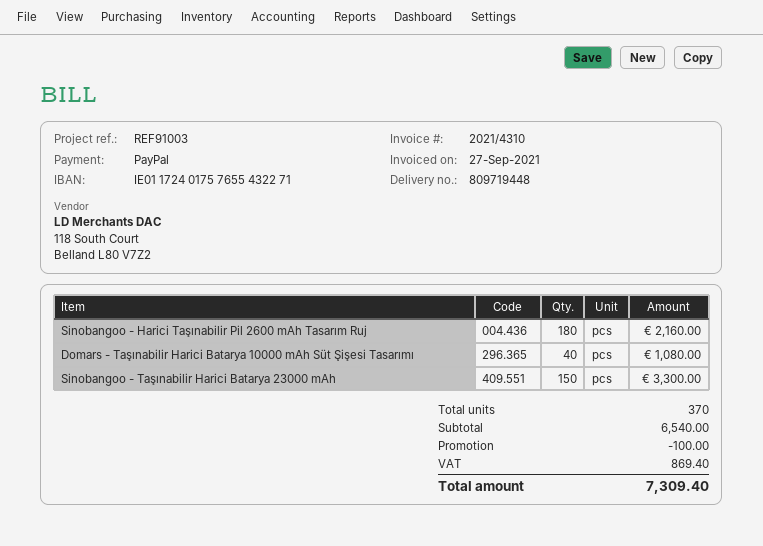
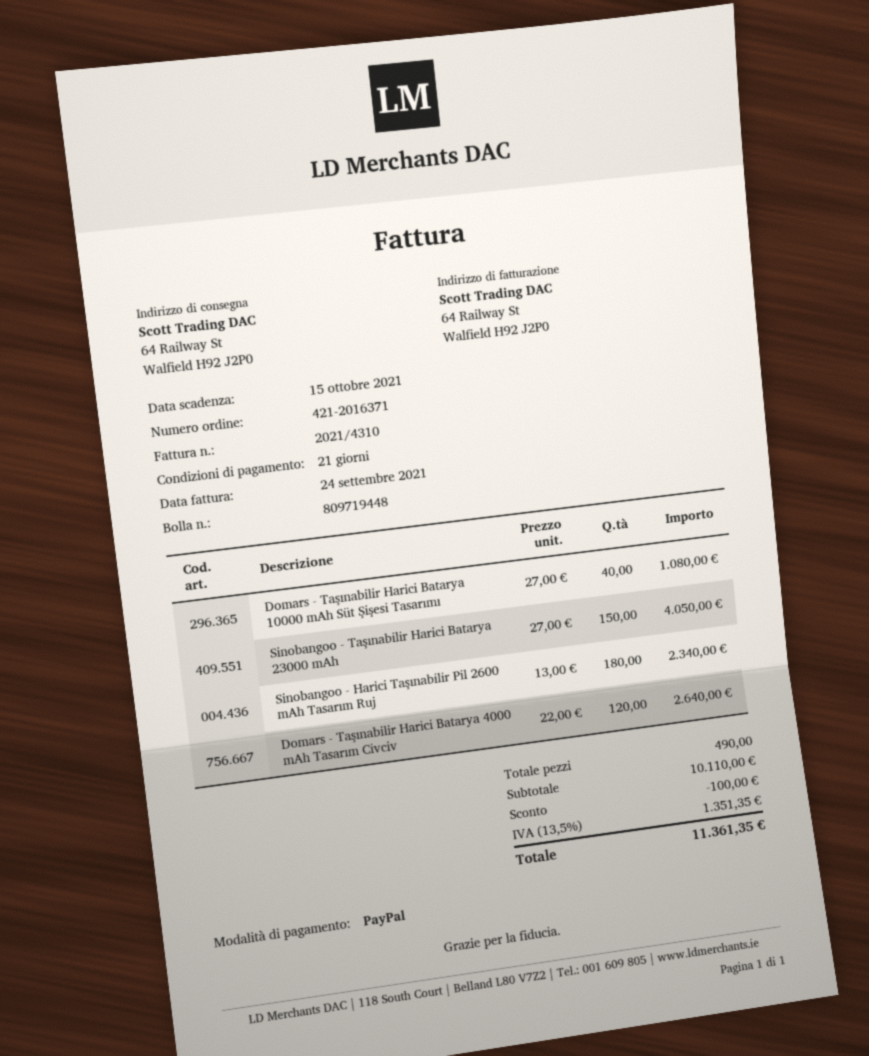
invoice date: 2021-09-27 -> 2021-09-24
Sinobangoo - Harici Taşınabilir Pil 2600 mAh Tasarım Ruj: 180 for 2160.00 -> 180 for 2340.00
Sinobangoo - Taşınabilir Harici Batarya 23000 mAh: 150 for 3300.00 -> 150 for 4050.00
Domars - Taşınabilir Harici Batarya 4000 mAh Tasarım Civciv: none -> 120 for 2640.00
total quantity: 370 -> 490
subtotal: 6540.00 -> 10110.00
tax: 869.40 -> 1351.35
total: 7309.40 -> 11361.35

